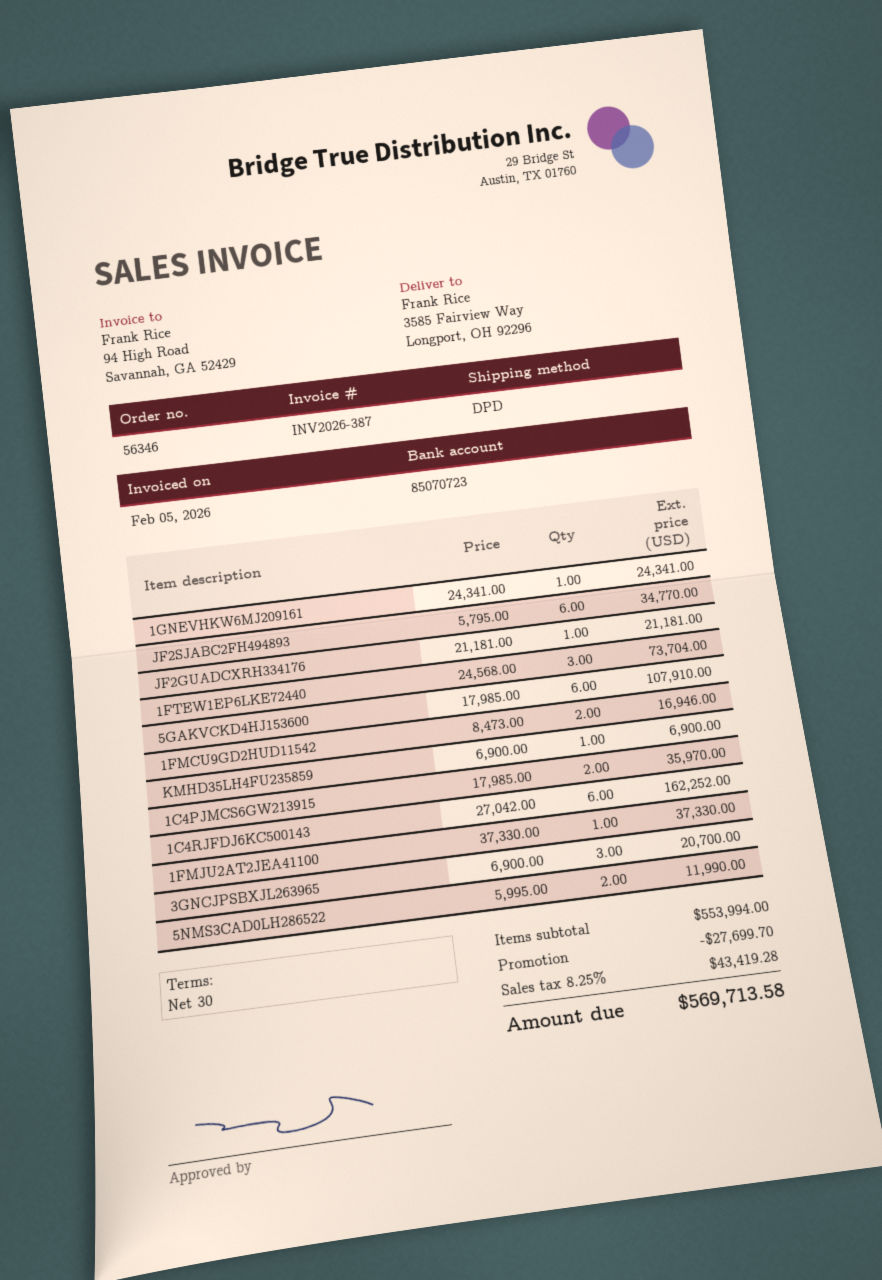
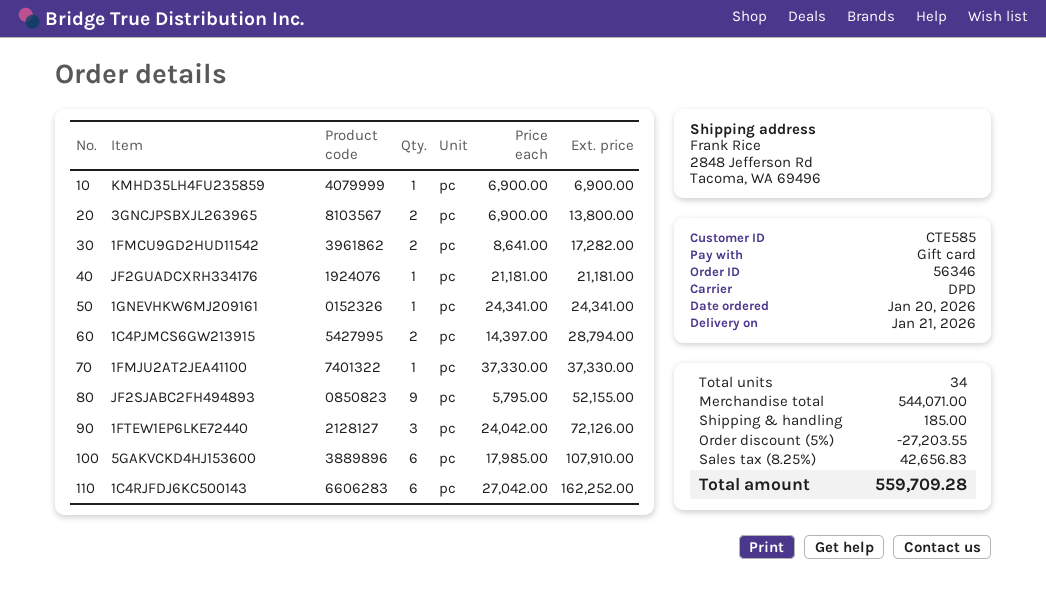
ship to: 3585 Fairview Way, Longport, OH 92296 -> 2848 Jefferson Rd, Tacoma, WA 69496
JF2SJABC2FH494893: 6 x 5795.00 = 34770.00 -> 9 x 5795.00 = 52155.00
1FTEW1EP6LKE72440: 3 x 24568.00 = 73704.00 -> 3 x 24042.00 = 72126.00
1FMCU9GD2HUD11542: 2 x 8473.00 = 16946.00 -> 2 x 8641.00 = 17282.00
1C4PJMCS6GW213915: 2 x 17985.00 = 35970.00 -> 2 x 14397.00 = 28794.00
3GNCJPSBXJL263965: 3 x 6900.00 = 20700.00 -> 2 x 6900.00 = 13800.00
5NMS3CAD0LH286522: 2 x 5995.00 = 11990.00 -> none
subtotal: 553994.00 -> 544071.00
discount: 27699.70 -> 27203.55
shipping: none -> 185.00
tax: 8.25% = 43419.28 -> 8.25% = 42656.83
total: 569713.58 -> 559709.28

